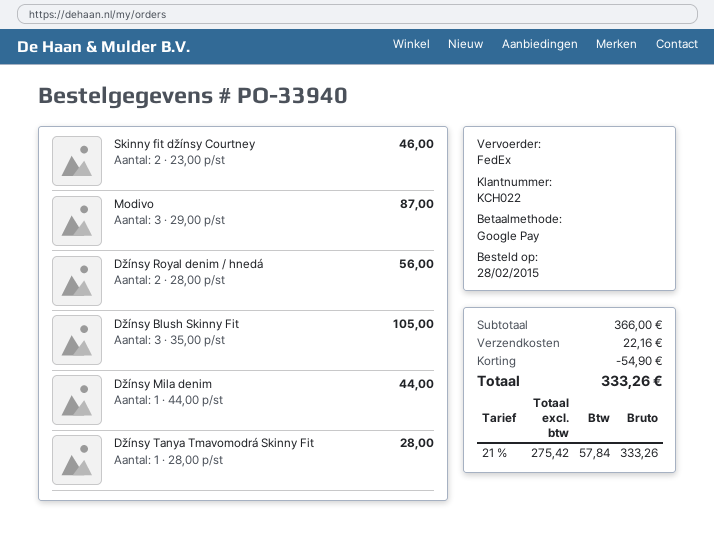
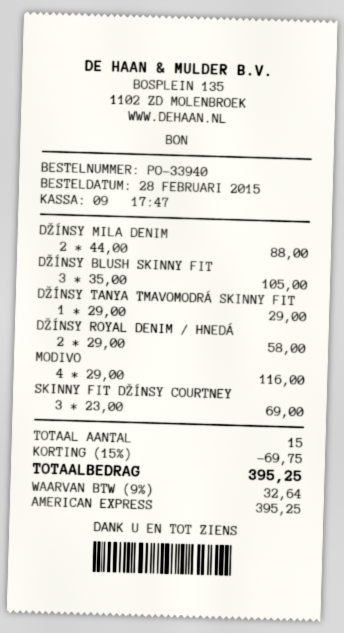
payment method: Google Pay -> American Express
Skinny fit džínsy Courtney: 2 x 23.00 = 46.00 -> 3 x 23.00 = 69.00
Modivo: 3 x 29.00 = 87.00 -> 4 x 29.00 = 116.00
Džínsy Royal denim / hnedá: 2 x 28.00 = 56.00 -> 2 x 29.00 = 58.00
Džínsy Mila denim: 1 x 44.00 = 44.00 -> 2 x 44.00 = 88.00
Džínsy Tanya Tmavomodrá Skinny Fit: 1 x 28.00 = 28.00 -> 1 x 29.00 = 29.00
discount: 54.90 -> 69.75
shipping: 22.16 -> none
tax: 21% = 57.84 -> 9% = 32.64
total: 333.26 -> 395.25

